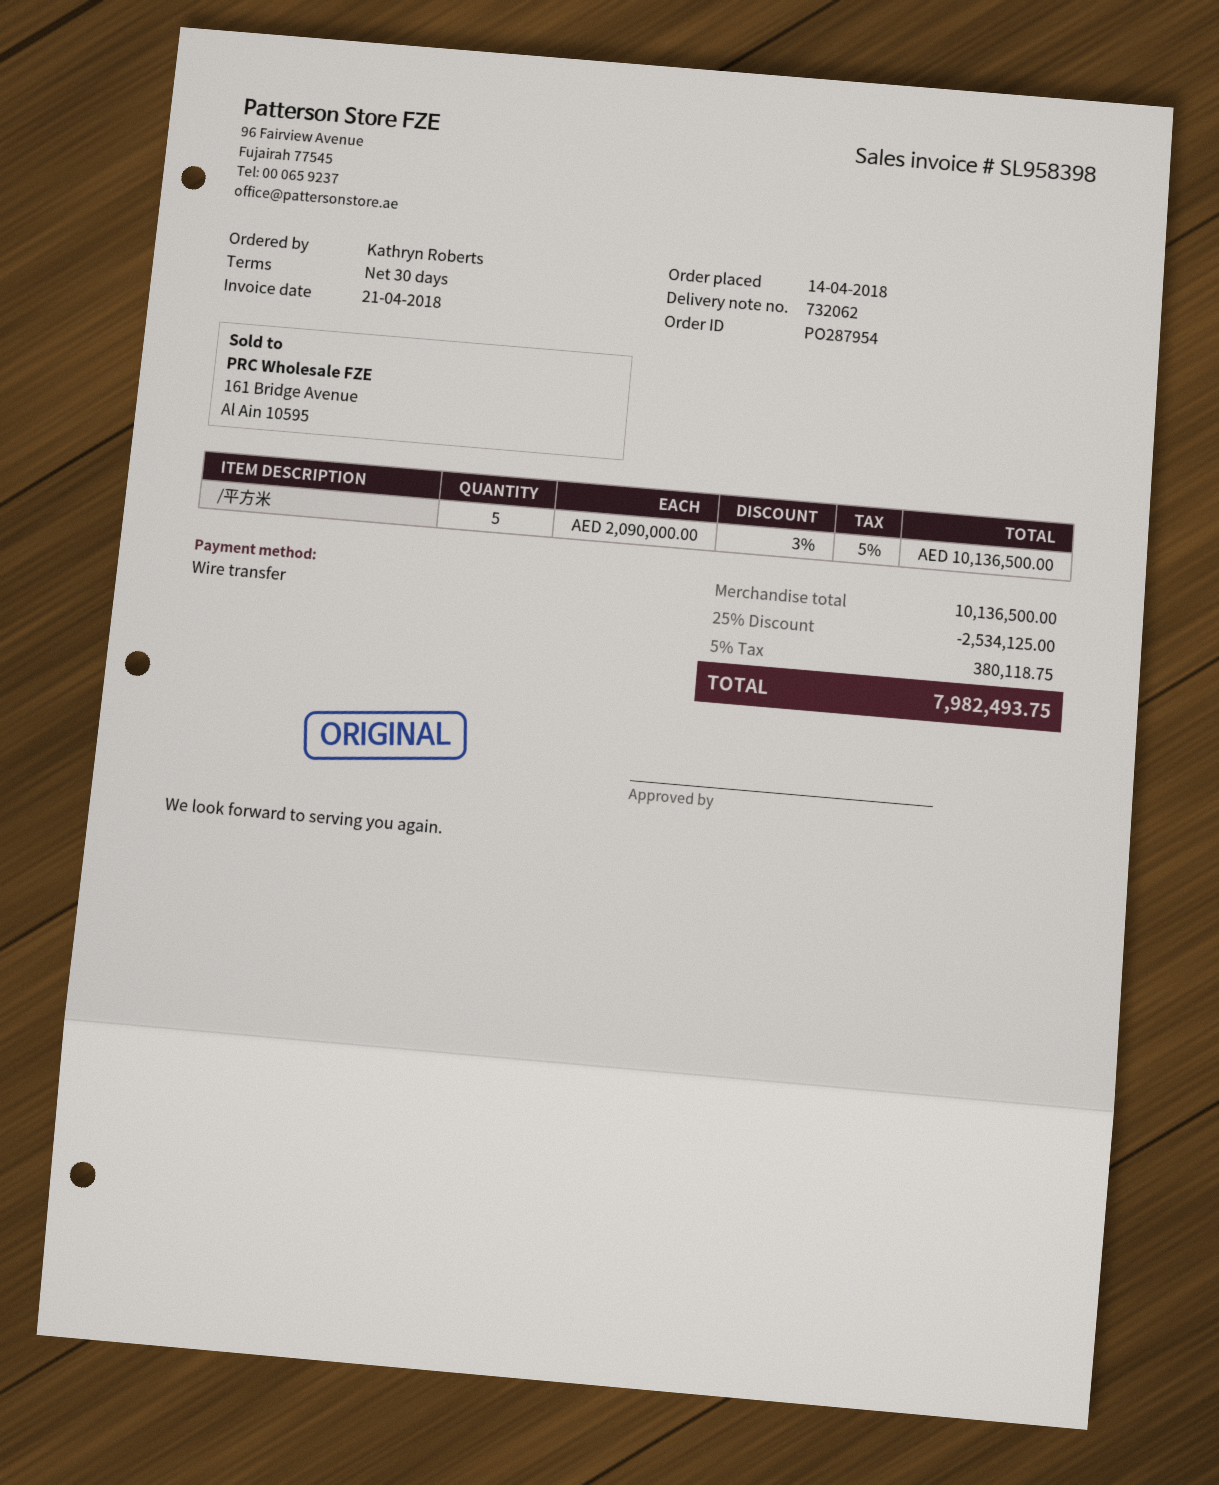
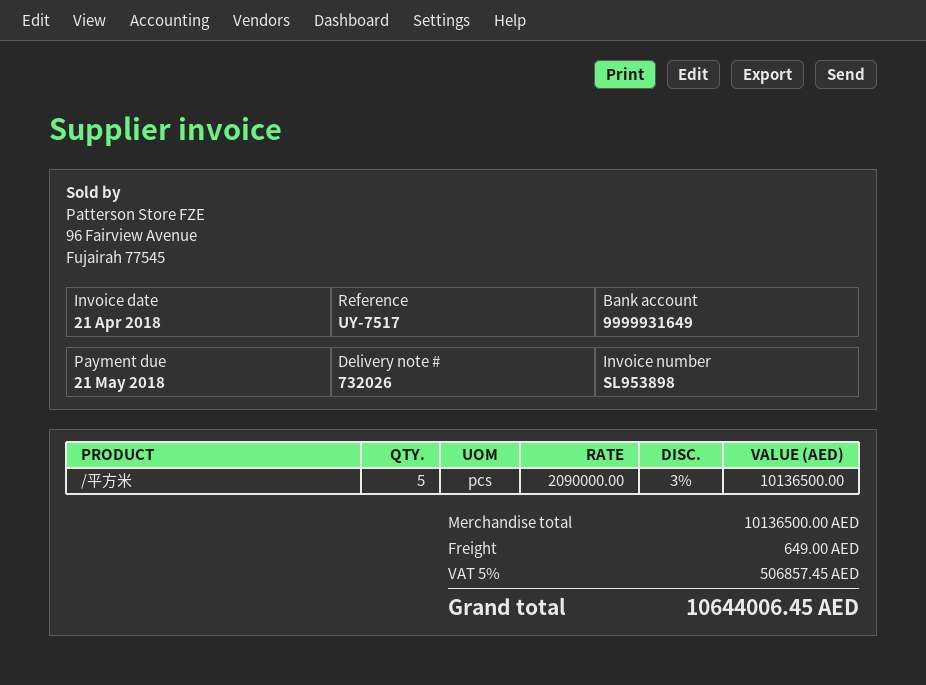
delivery note number: 732062 -> 732026
invoice number: SL958398 -> SL953898
discount: 25% = 2534125.00 -> none
shipping: none -> 649.00
tax: 5% = 380118.75 -> 5% = 506857.45
total: 7982493.75 -> 10644006.45

